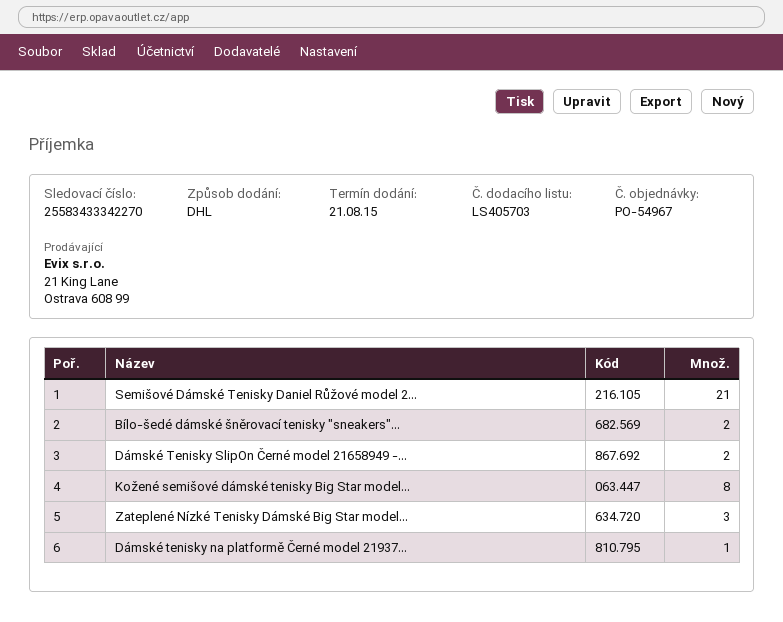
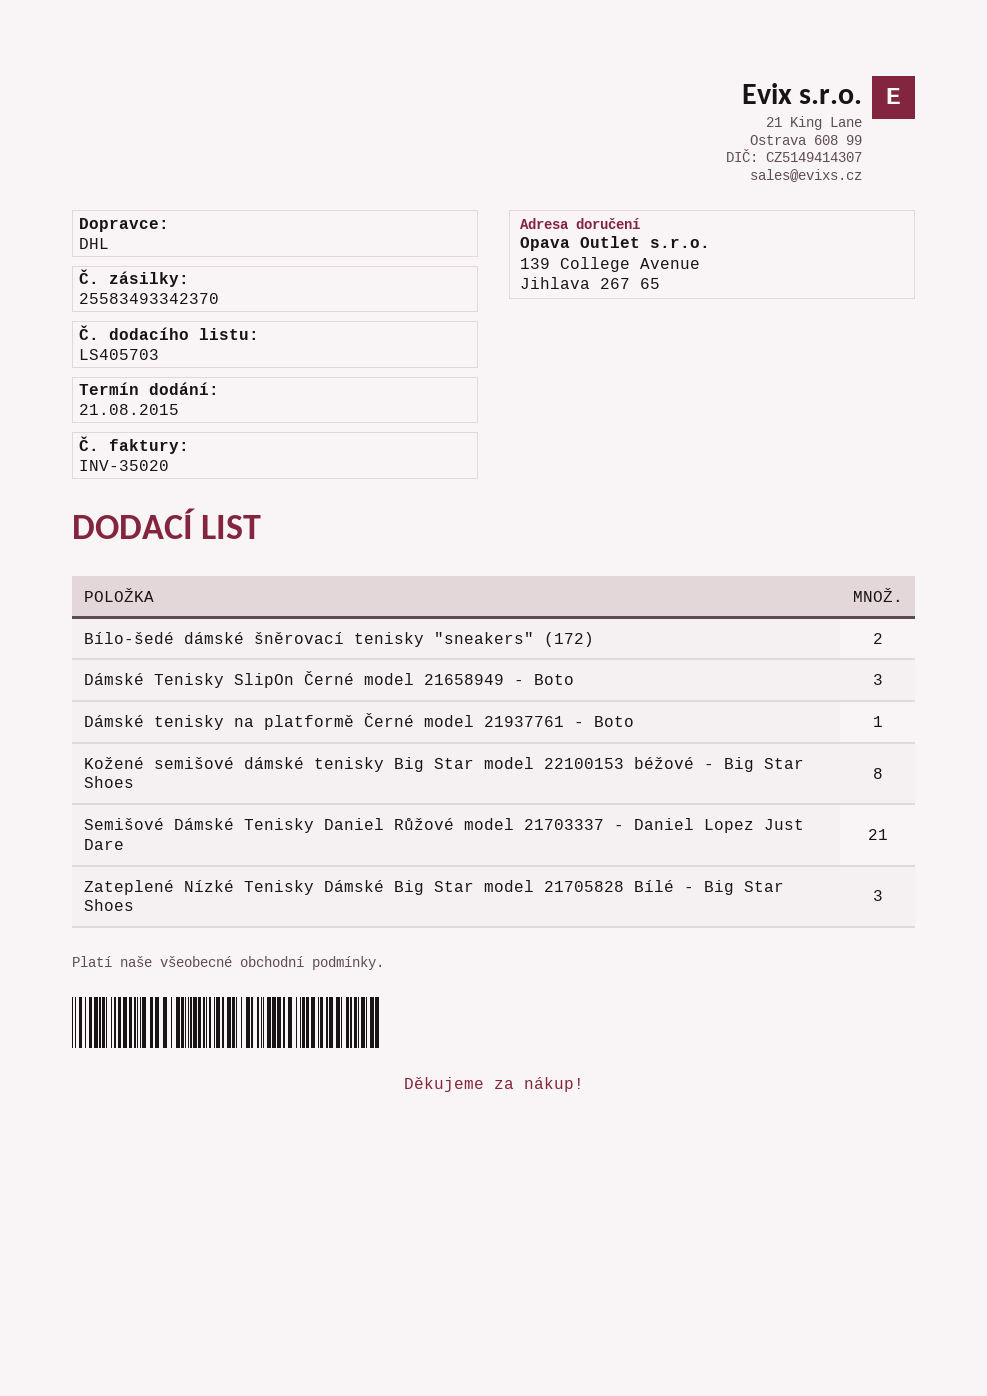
tracking number: 25583433342270 -> 25583493342370
Dámské Tenisky SlipOn Černé model 21658949 -...: 2 -> 3

